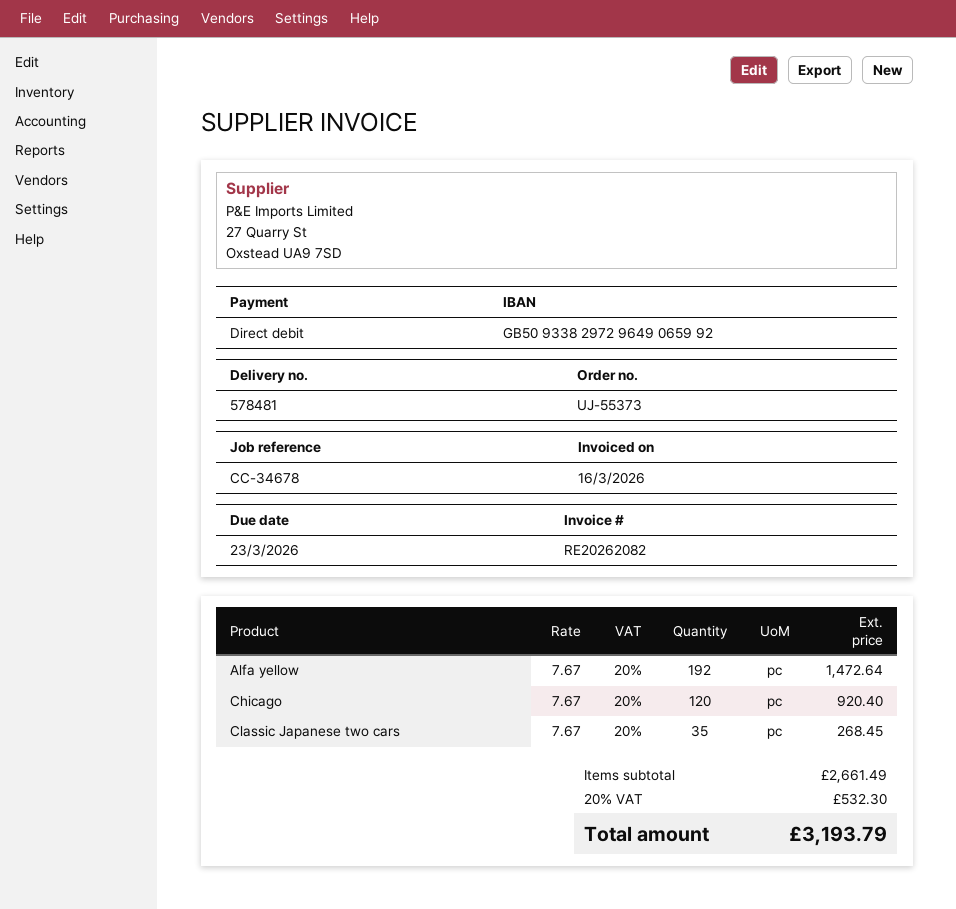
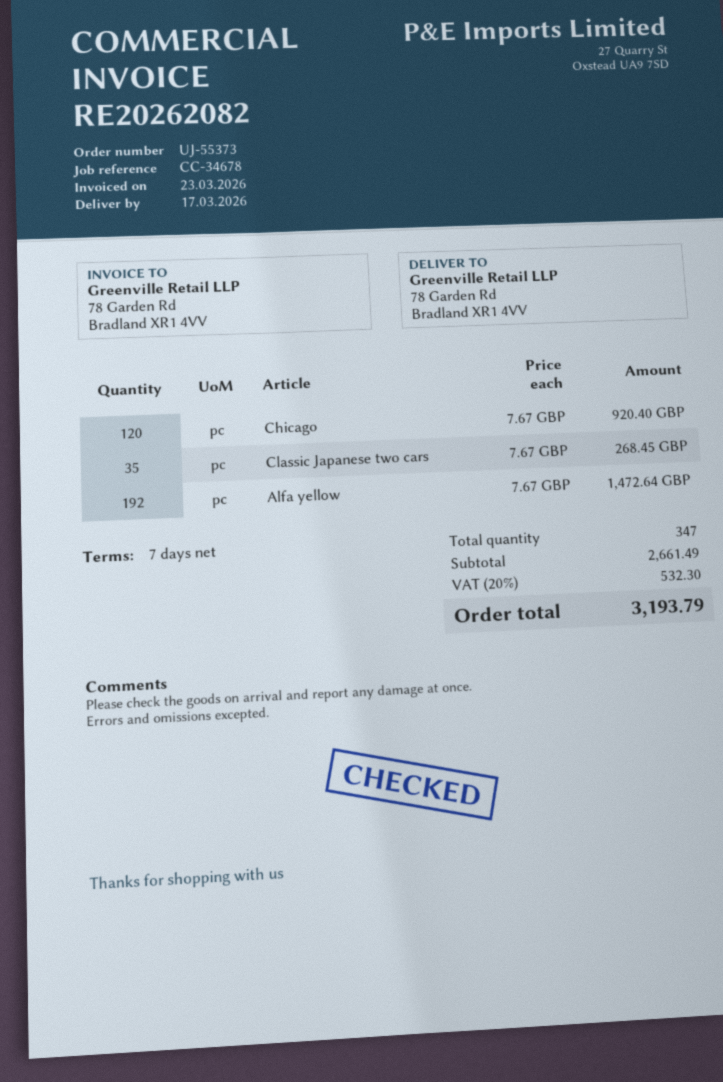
invoice date: 2026-03-16 -> 2026-03-23

